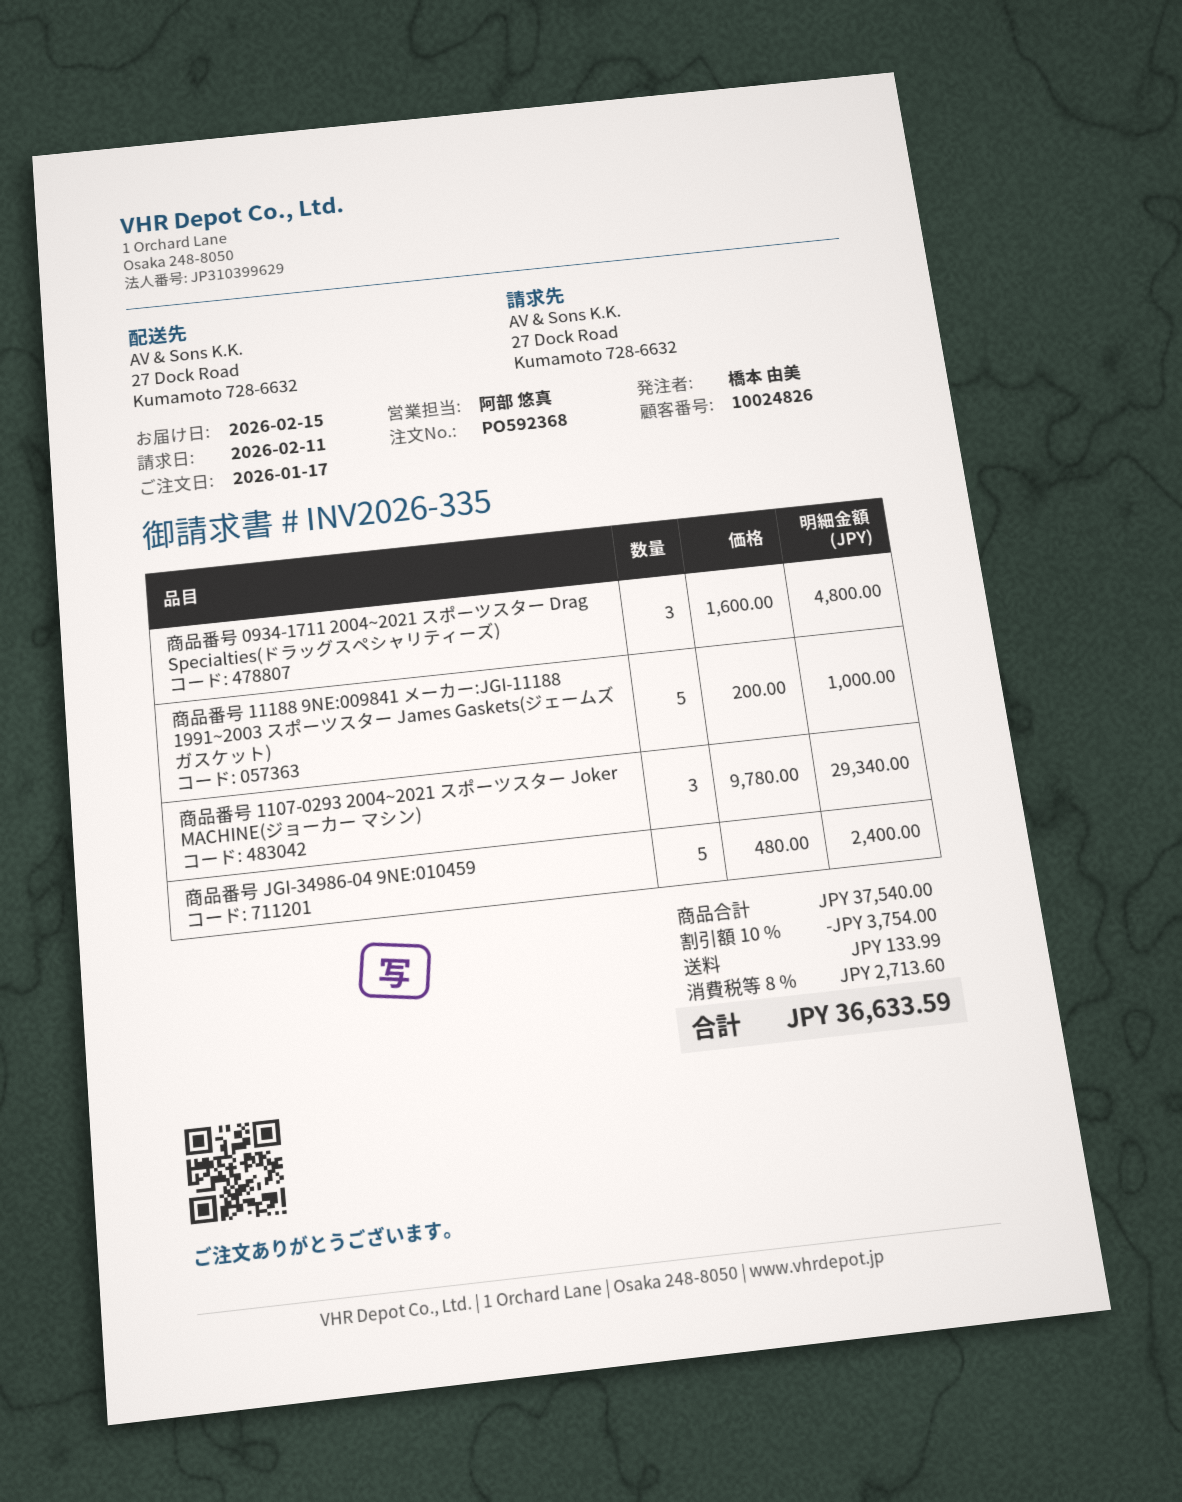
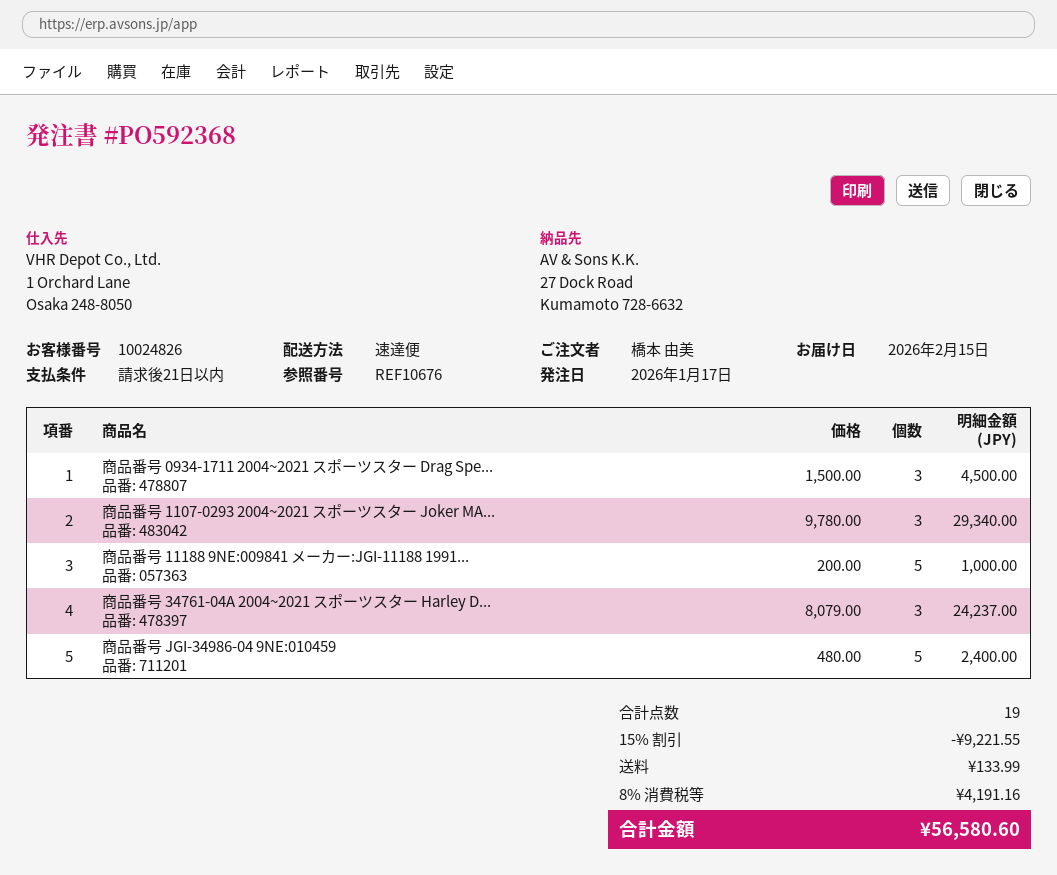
商品番号 0934-1711 2004~2021 スポーツスター Drag Specialties(ドラッグスペシャリティーズ): 3 x 1600.00 = 4800.00 -> 3 x 1500.00 = 4500.00
商品番号 34761-04A 2004~2021 スポーツスター Harley D...: none -> 3 x 8079.00 = 24237.00
discount: 10% = 3754.00 -> 15% = 9221.55
tax: 8% = 2713.60 -> 8% = 4191.16
total: 36633.59 -> 56580.60

